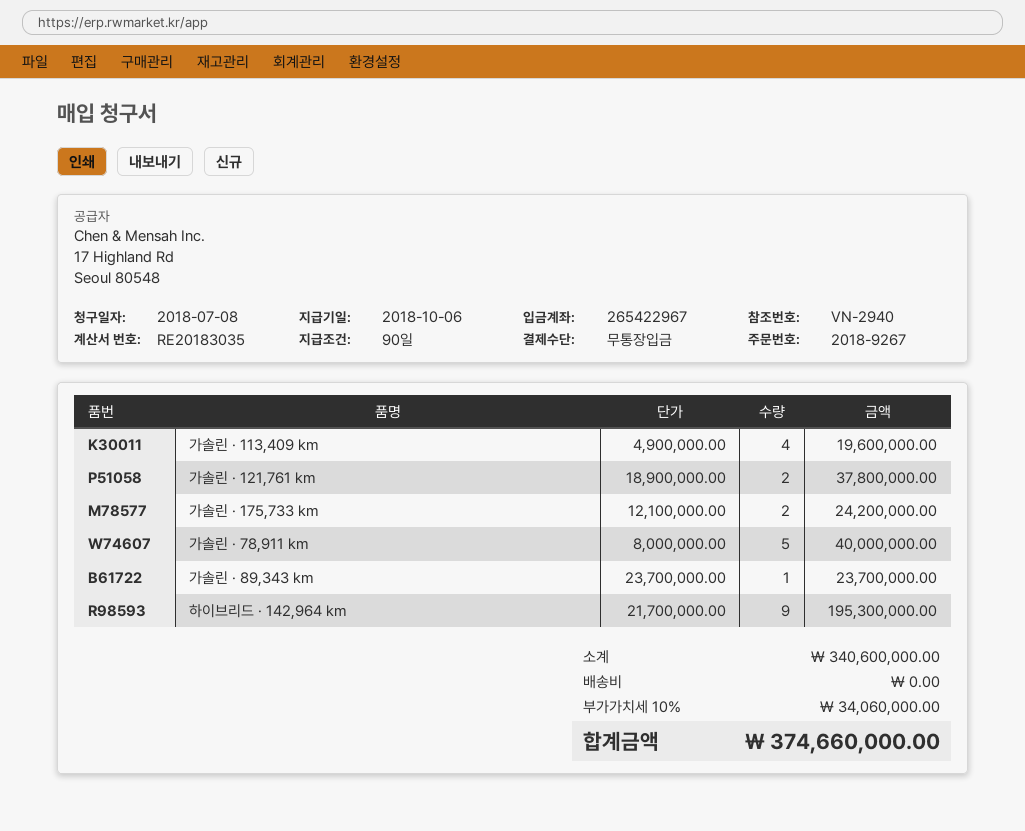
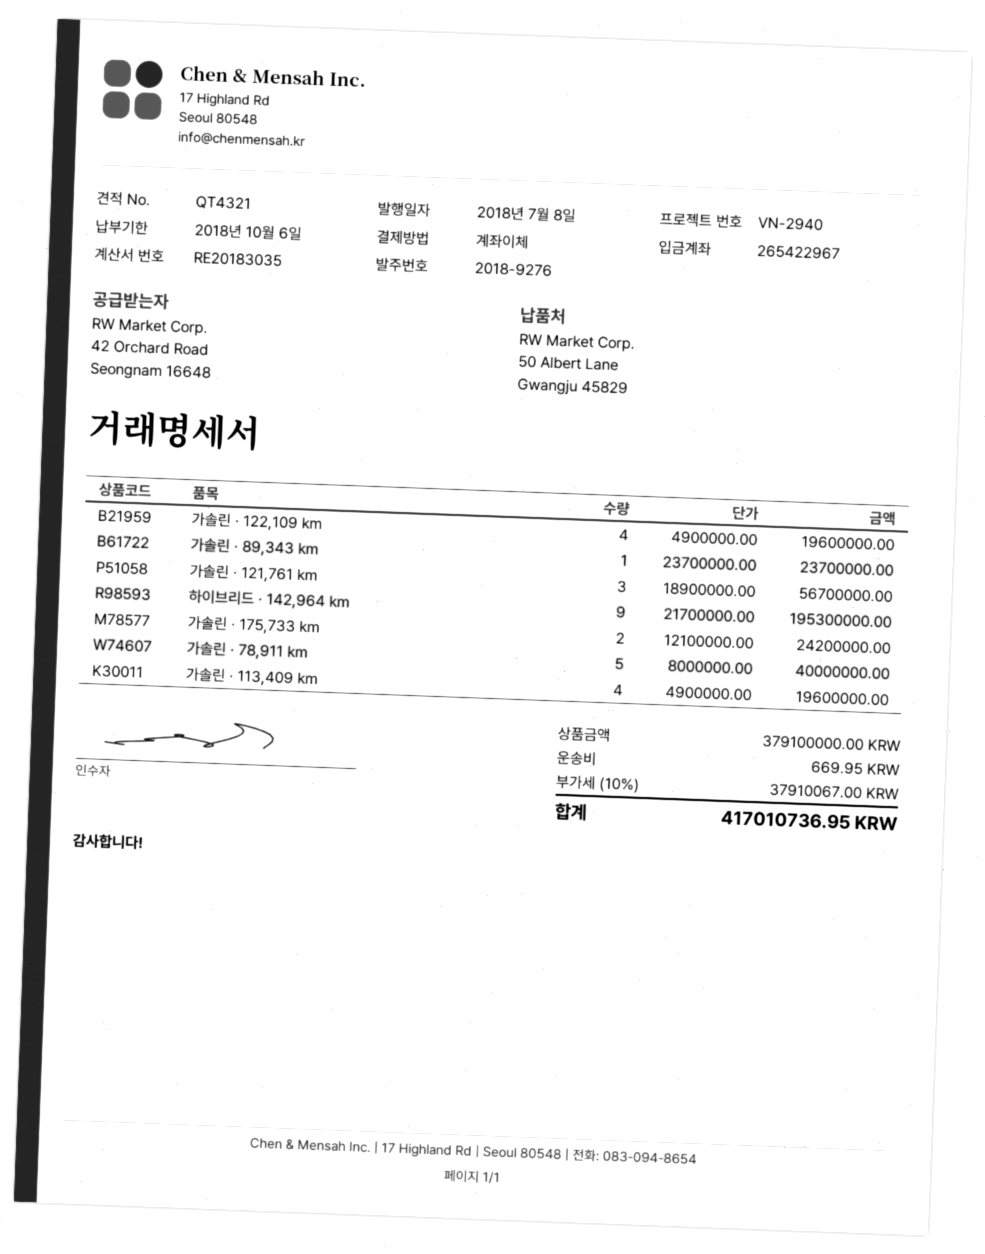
order number: 2018-9267 -> 2018-9276
가솔린 · 121,761 km: 2 x 18900000.00 = 37800000.00 -> 3 x 18900000.00 = 56700000.00
가솔린 · 122,109 km: none -> 4 x 4900000.00 = 19600000.00
subtotal: 340600000.00 -> 379100000.00
shipping: 0.00 -> 669.95
tax: 10% = 34060000.00 -> 10% = 37910067.00
total: 374660000.00 -> 417010736.95

